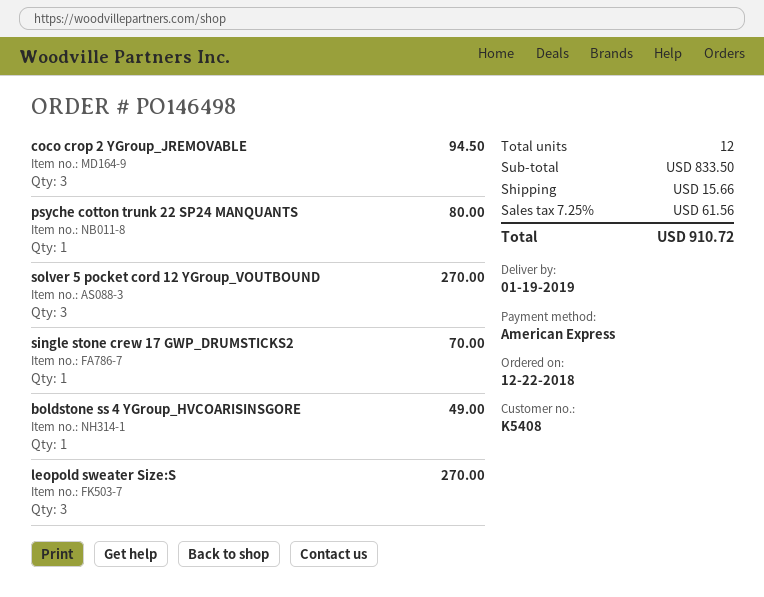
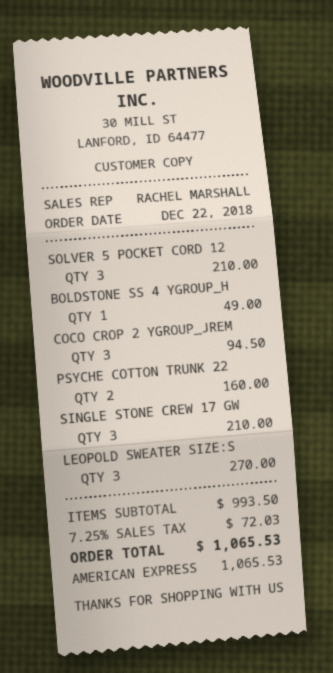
psyche cotton trunk 22 SP24 MANQUANTS: 1 for 80.00 -> 2 for 160.00
solver 5 pocket cord 12 YGroup_VOUTBOUND: 3 for 270.00 -> 3 for 210.00
single stone crew 17 GWP_DRUMSTICKS2: 1 for 70.00 -> 3 for 210.00
subtotal: 833.50 -> 993.50
shipping: 15.66 -> none
tax: 7.25% = 61.56 -> 7.25% = 72.03
total: 910.72 -> 1065.53

